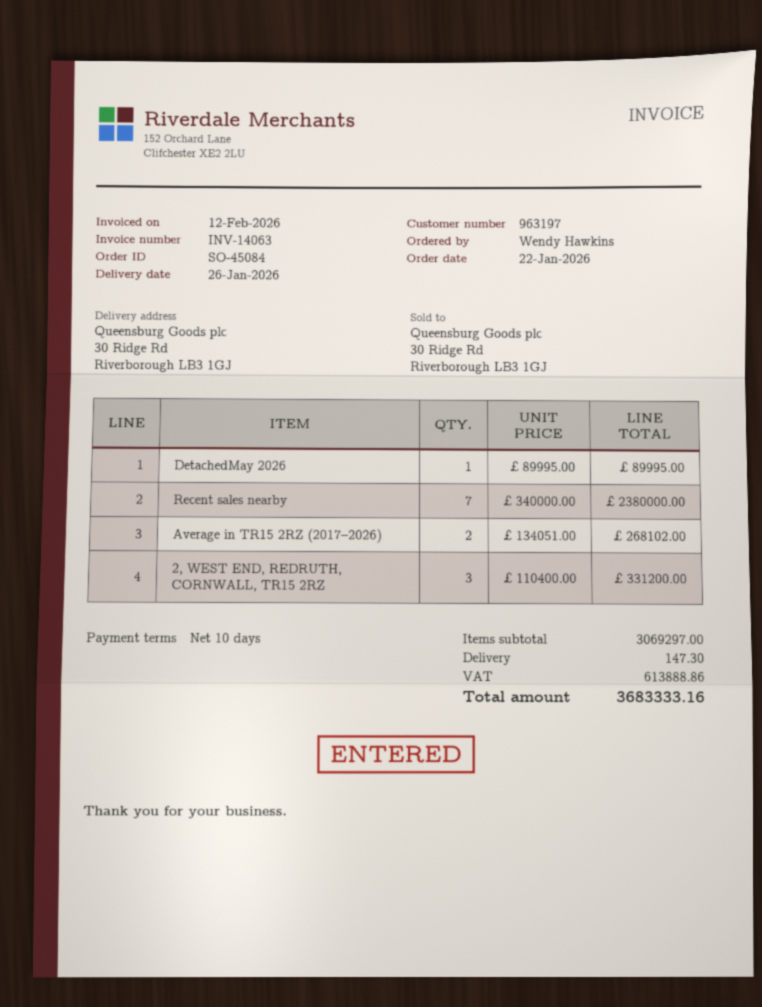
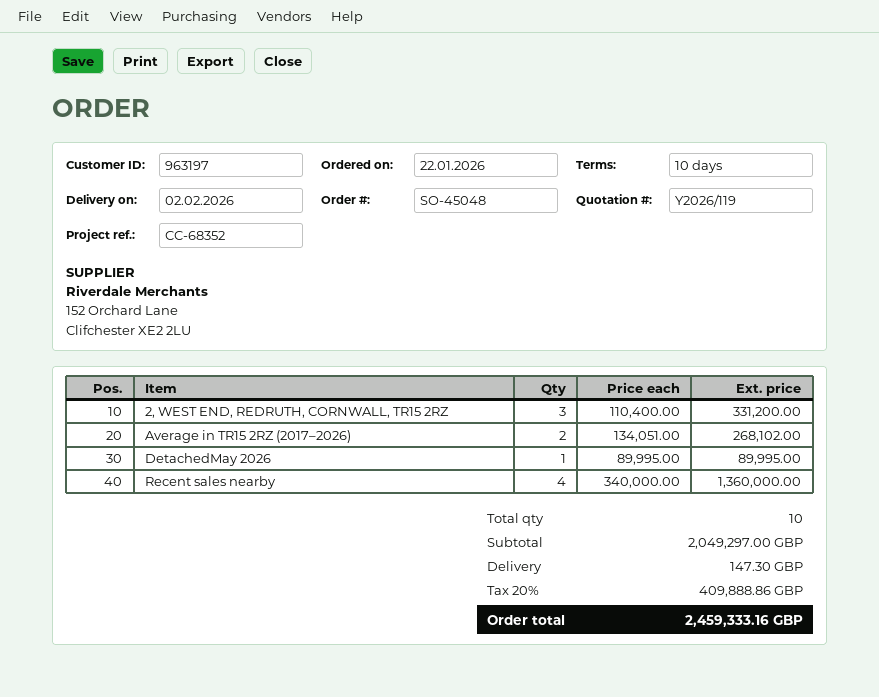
order number: SO-45084 -> SO-45048
delivery date: 2026-01-26 -> 2026-02-02
Recent sales nearby: 7 x 340000.00 = 2380000.00 -> 4 x 340000.00 = 1360000.00
subtotal: 3069297.00 -> 2049297.00
tax: 613888.86 -> 409888.86
total: 3683333.16 -> 2459333.16

